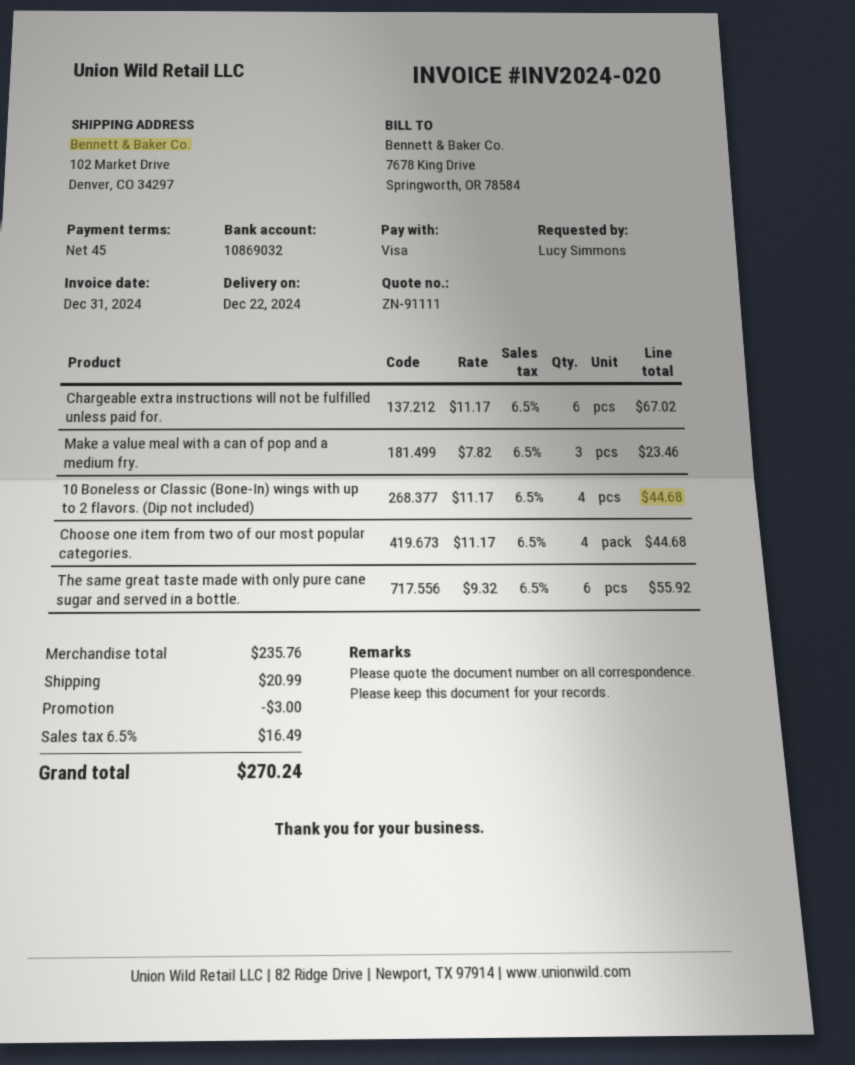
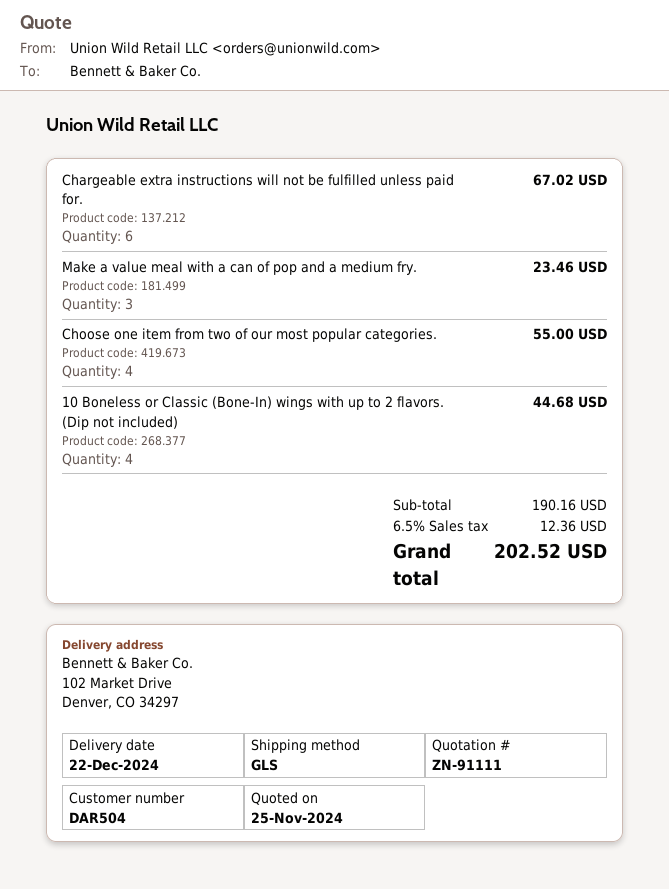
Choose one item from two of our most popular categories.: 4 for 44.68 -> 4 for 55.00
The same great taste made with only pure cane sugar and served in a bottle.: 6 for 55.92 -> none
subtotal: 235.76 -> 190.16
discount: 3.00 -> none
shipping: 20.99 -> none
tax: 6.5% = 16.49 -> 6.5% = 12.36
total: 270.24 -> 202.52

